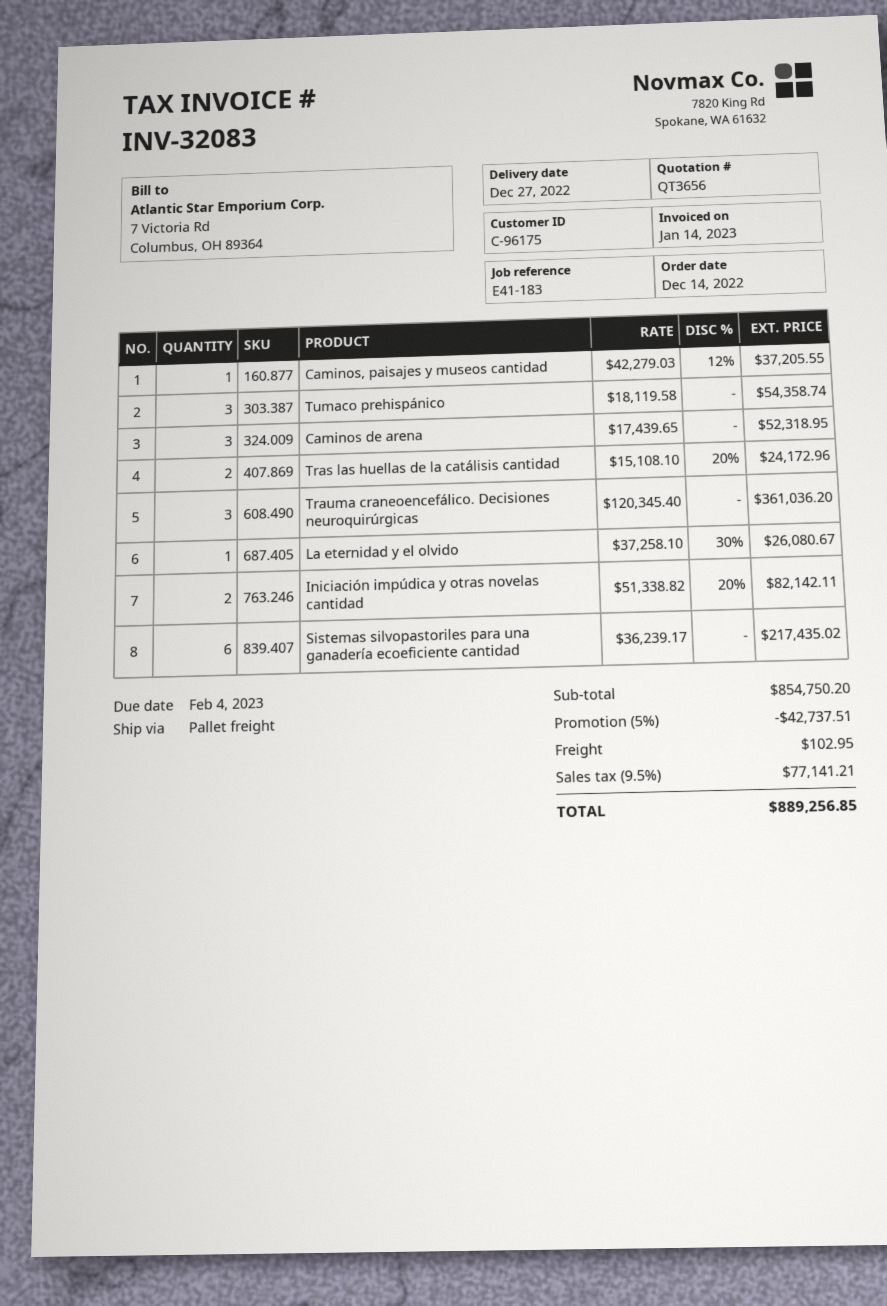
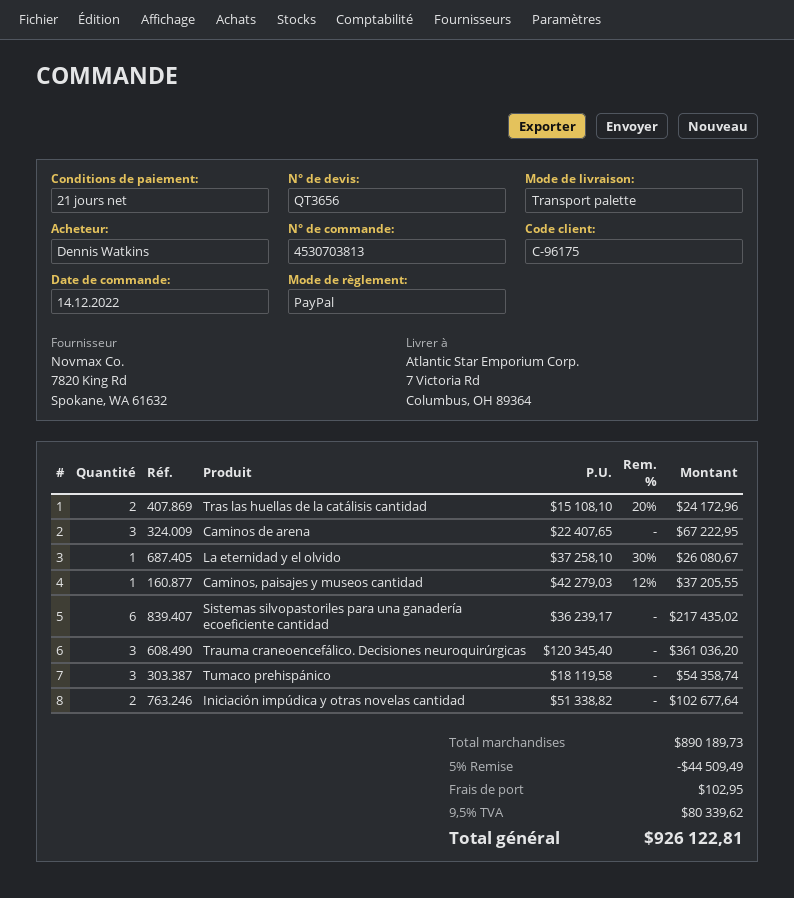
Caminos de arena: 3 x 17439.65 = 52318.95 -> 3 x 22407.65 = 67222.95
Iniciación impúdica y otras novelas cantidad: 2 x 51338.82 - 20% = 82142.11 -> 2 x 51338.82 = 102677.64
subtotal: 854750.20 -> 890189.73
discount: 5% = 42737.51 -> 5% = 44509.49
tax: 9.5% = 77141.21 -> 9.5% = 80339.62
total: 889256.85 -> 926122.81

